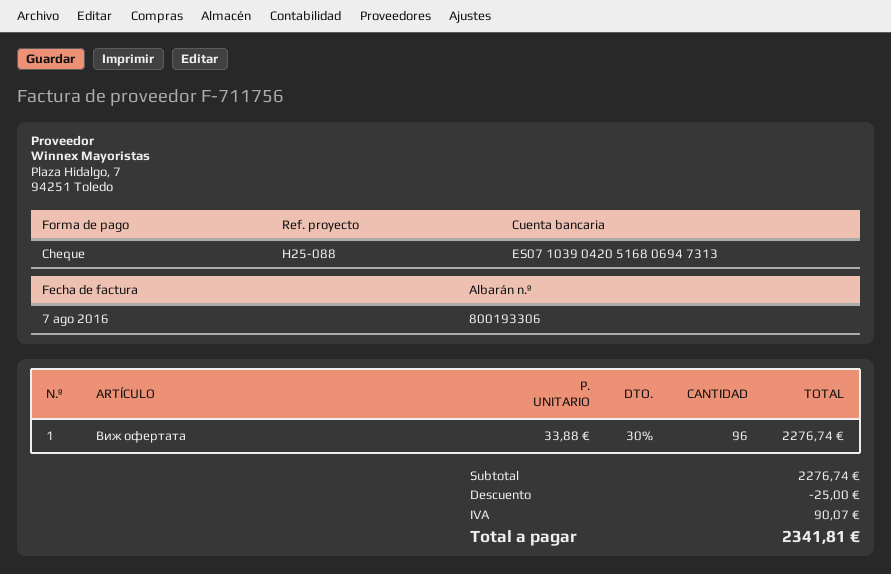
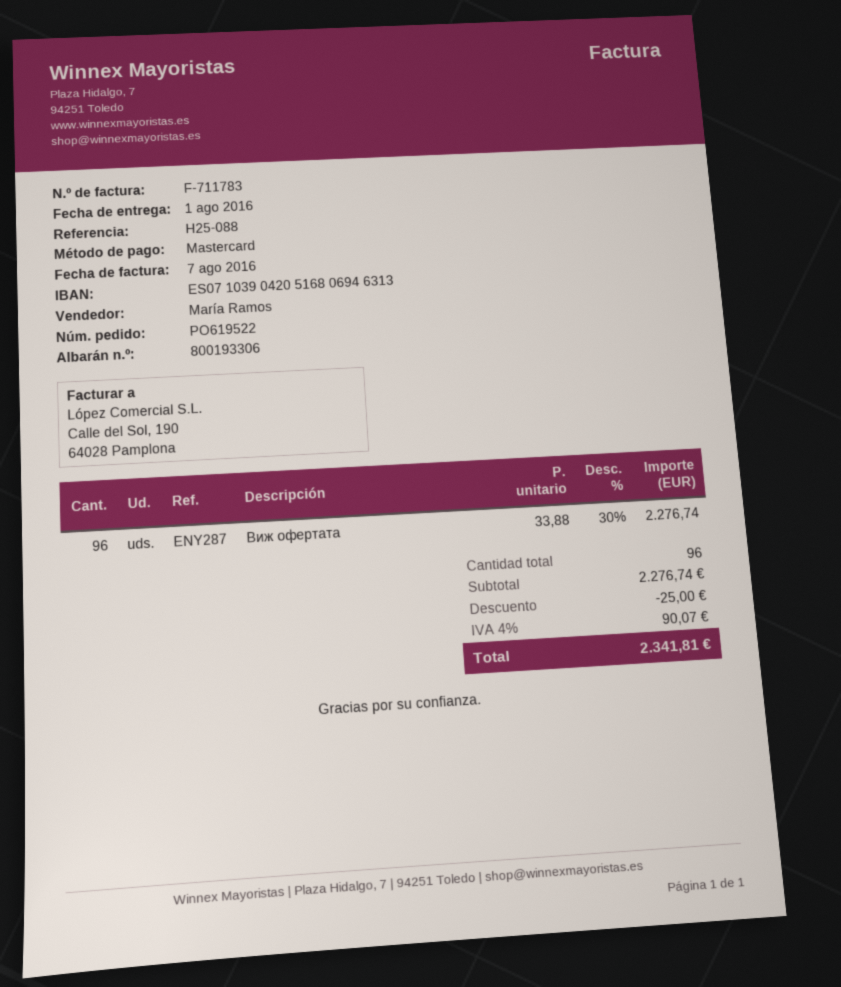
invoice number: F-711756 -> F-711783
payment method: cheque -> Mastercard
bank account: ES0710390420516806947313 -> ES0710390420516806946313

